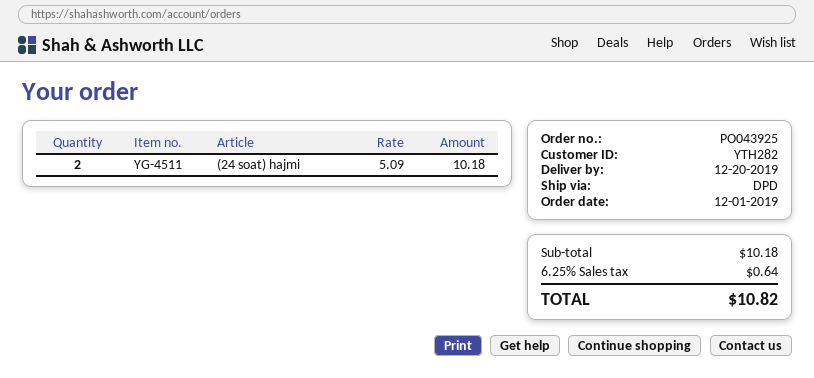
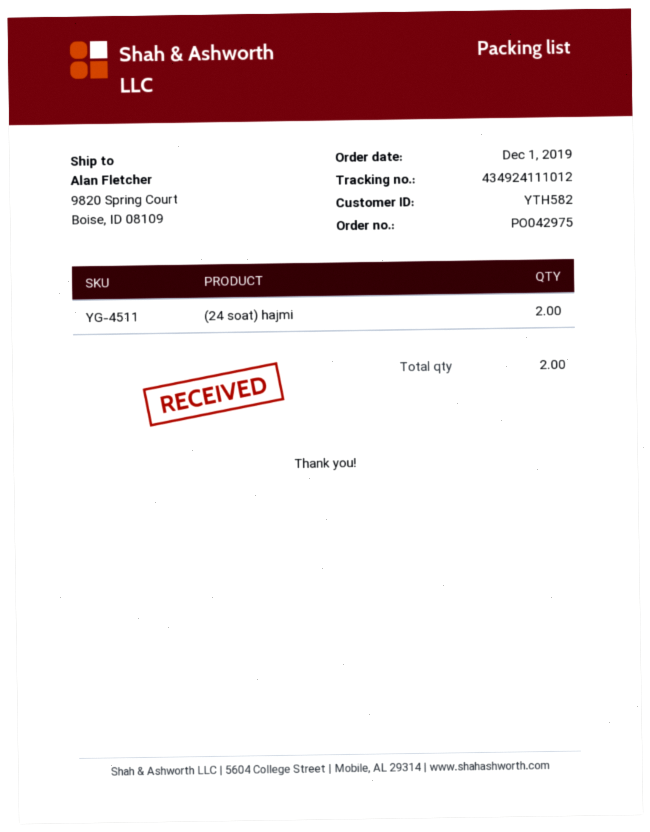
order number: PO043925 -> PO042975
customer number: YTH282 -> YTH582

